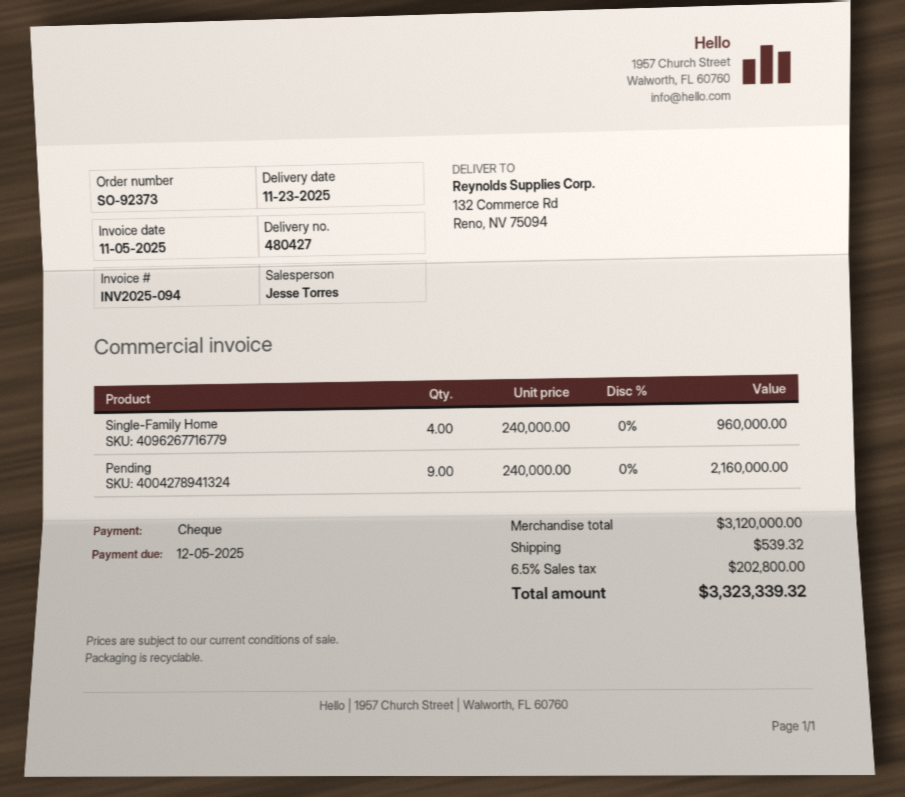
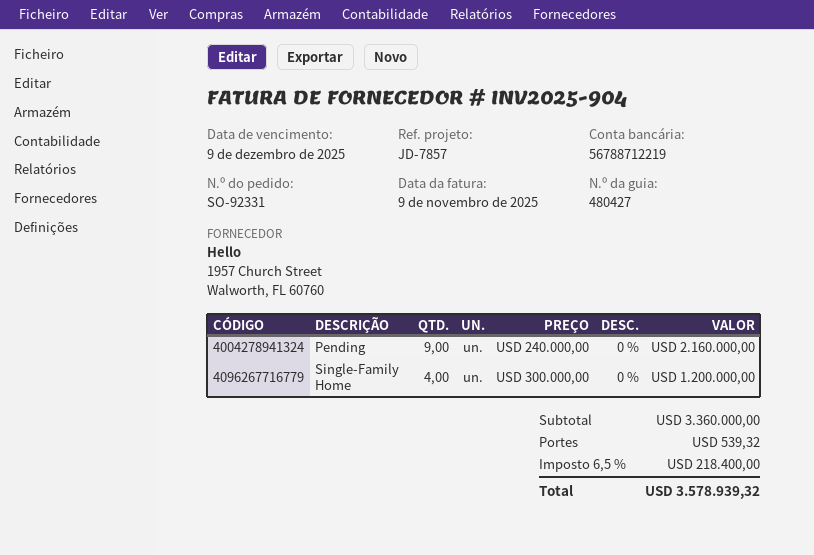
order number: SO-92373 -> SO-92331
invoice number: INV2025-094 -> INV2025-904
invoice date: 2025-11-05 -> 2025-11-09
due date: 2025-12-05 -> 2025-12-09
Single-Family Home: 4 x 240000.00 = 960000.00 -> 4 x 300000.00 = 1200000.00
subtotal: 3120000.00 -> 3360000.00
tax: 6.5% = 202800.00 -> 6.5% = 218400.00
total: 3323339.32 -> 3578939.32

